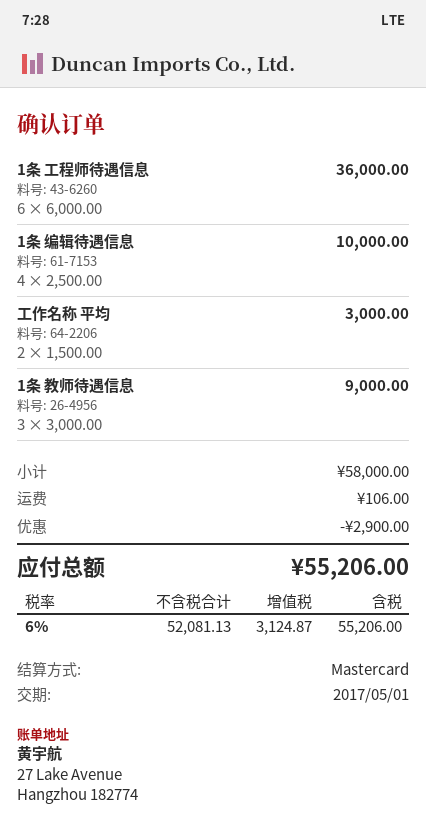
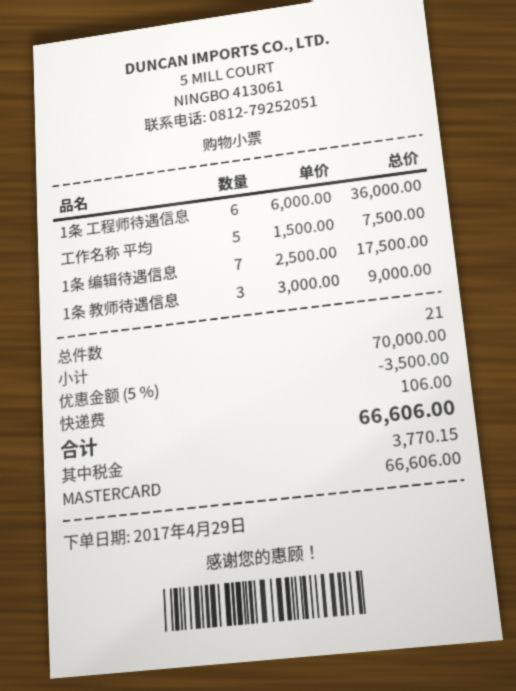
1条 编辑待遇信息: 4 x 2500.00 = 10000.00 -> 7 x 2500.00 = 17500.00
工作名称 平均: 2 x 1500.00 = 3000.00 -> 5 x 1500.00 = 7500.00
subtotal: 58000.00 -> 70000.00
discount: 2900.00 -> 3500.00
tax: 3124.87 -> 3770.15
total: 55206.00 -> 66606.00

